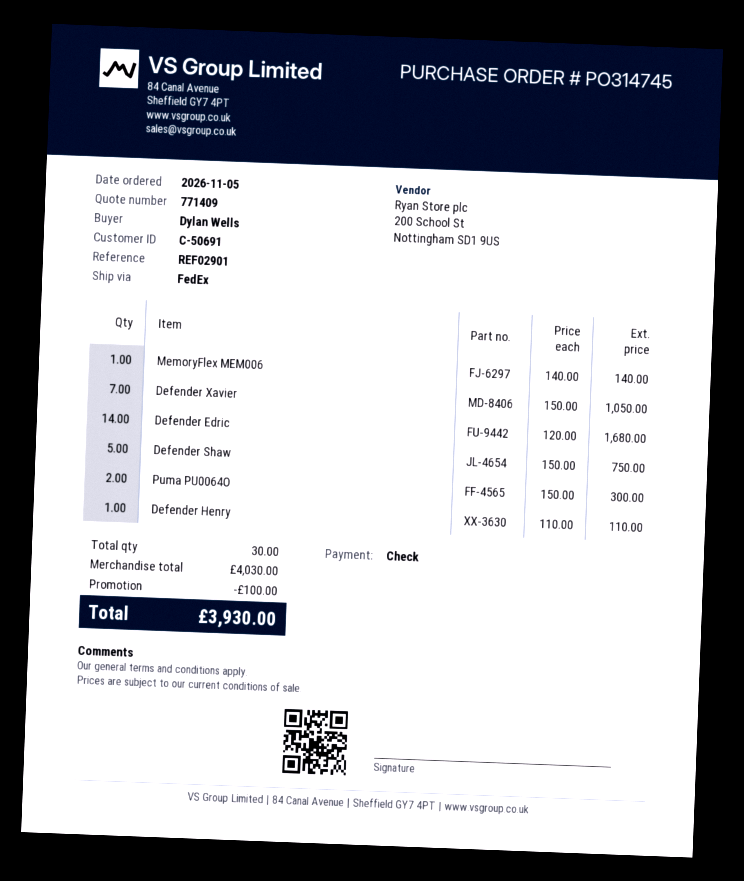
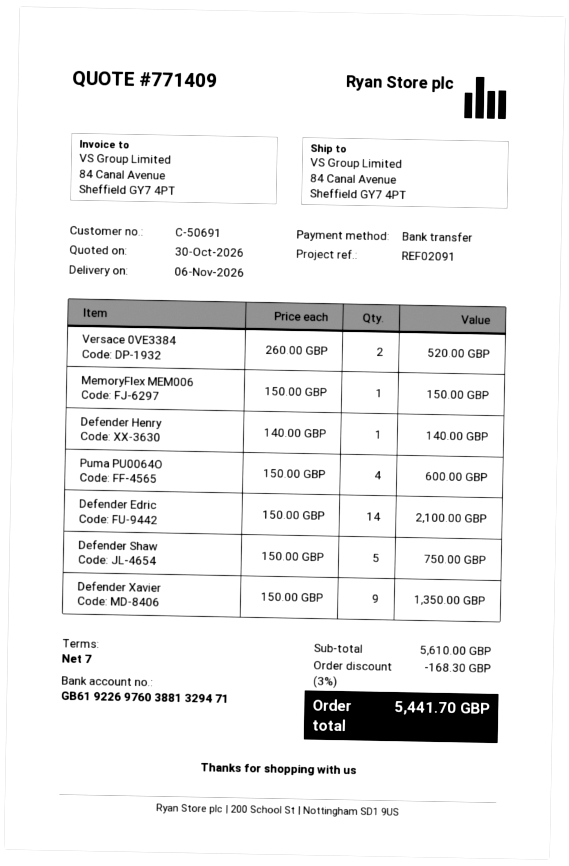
reference: REF02901 -> REF02091
payment method: cheque -> bank transfer
MemoryFlex MEM006: 1 x 140.00 = 140.00 -> 1 x 150.00 = 150.00
Defender Xavier: 7 x 150.00 = 1050.00 -> 9 x 150.00 = 1350.00
Defender Edric: 14 x 120.00 = 1680.00 -> 14 x 150.00 = 2100.00
Puma PU0064O: 2 x 150.00 = 300.00 -> 4 x 150.00 = 600.00
Defender Henry: 1 x 110.00 = 110.00 -> 1 x 140.00 = 140.00
Versace 0VE3384: none -> 2 x 260.00 = 520.00
subtotal: 4030.00 -> 5610.00
discount: 100.00 -> 168.30
total: 3930.00 -> 5441.70

